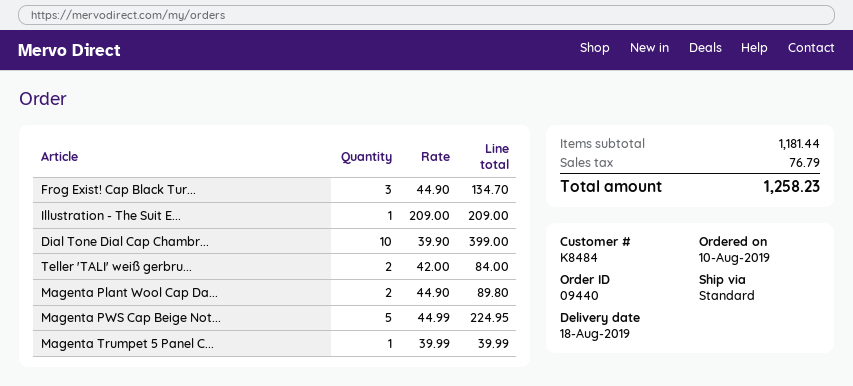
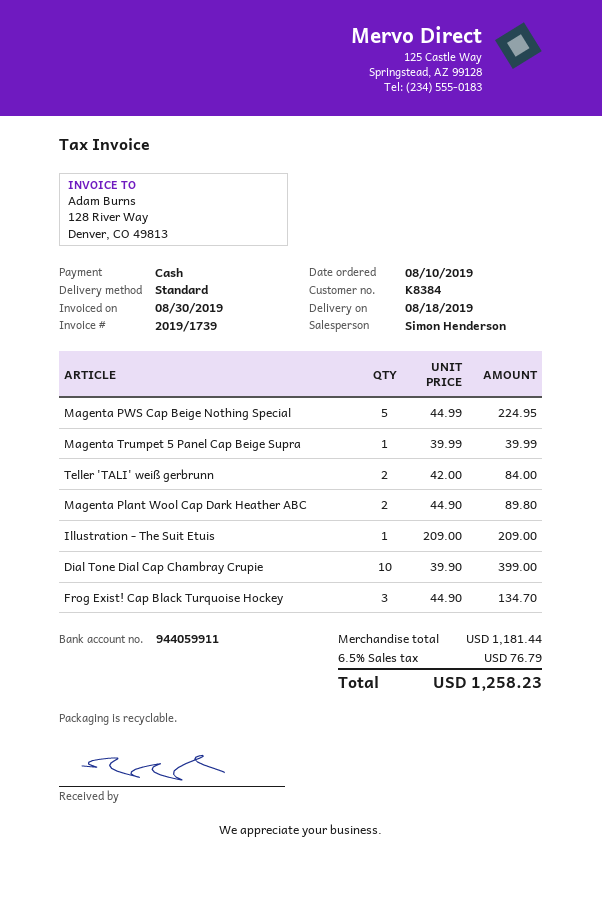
customer number: K8484 -> K8384

